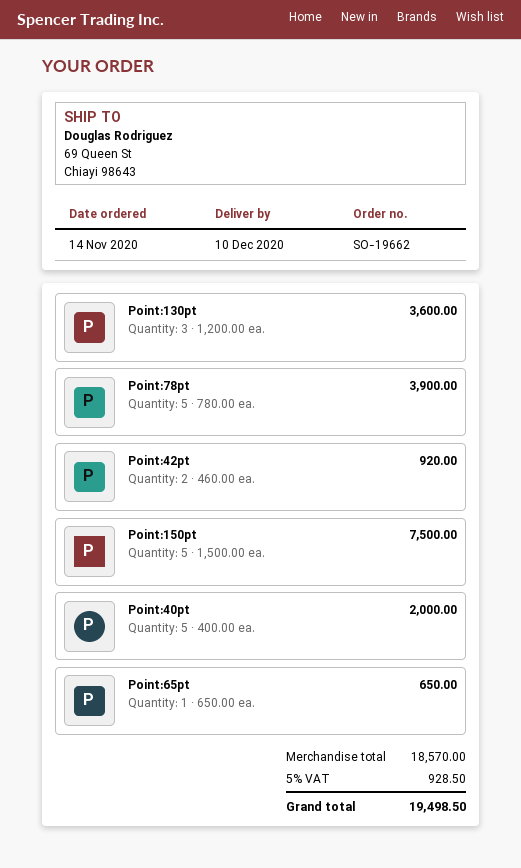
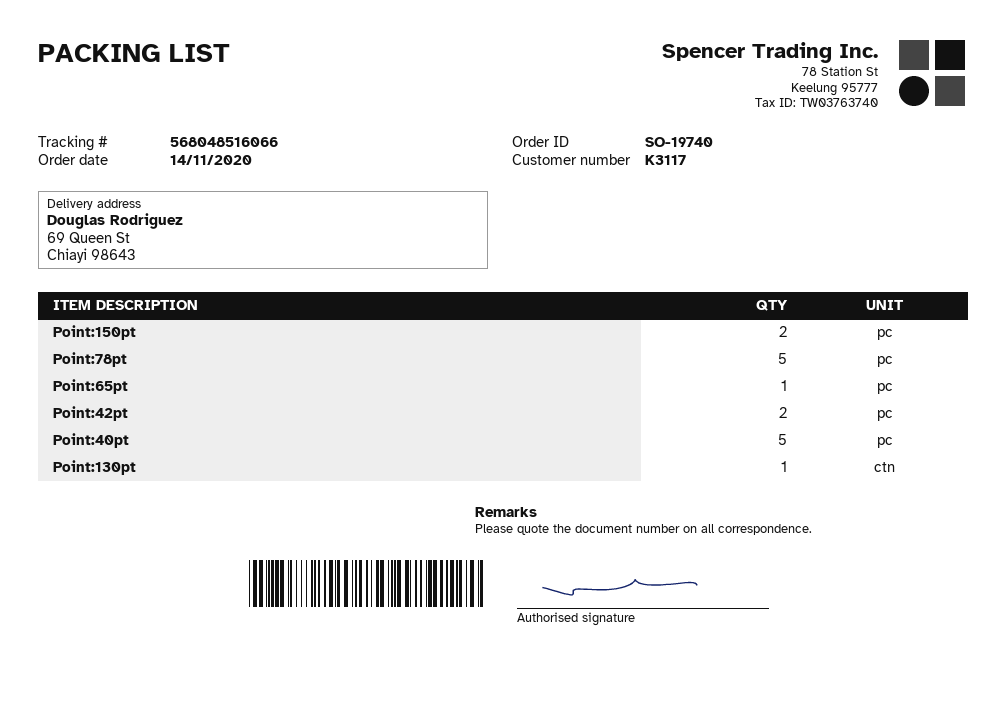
order number: SO-19662 -> SO-19740
Point:130pt: 3 -> 1
Point:150pt: 5 -> 2

